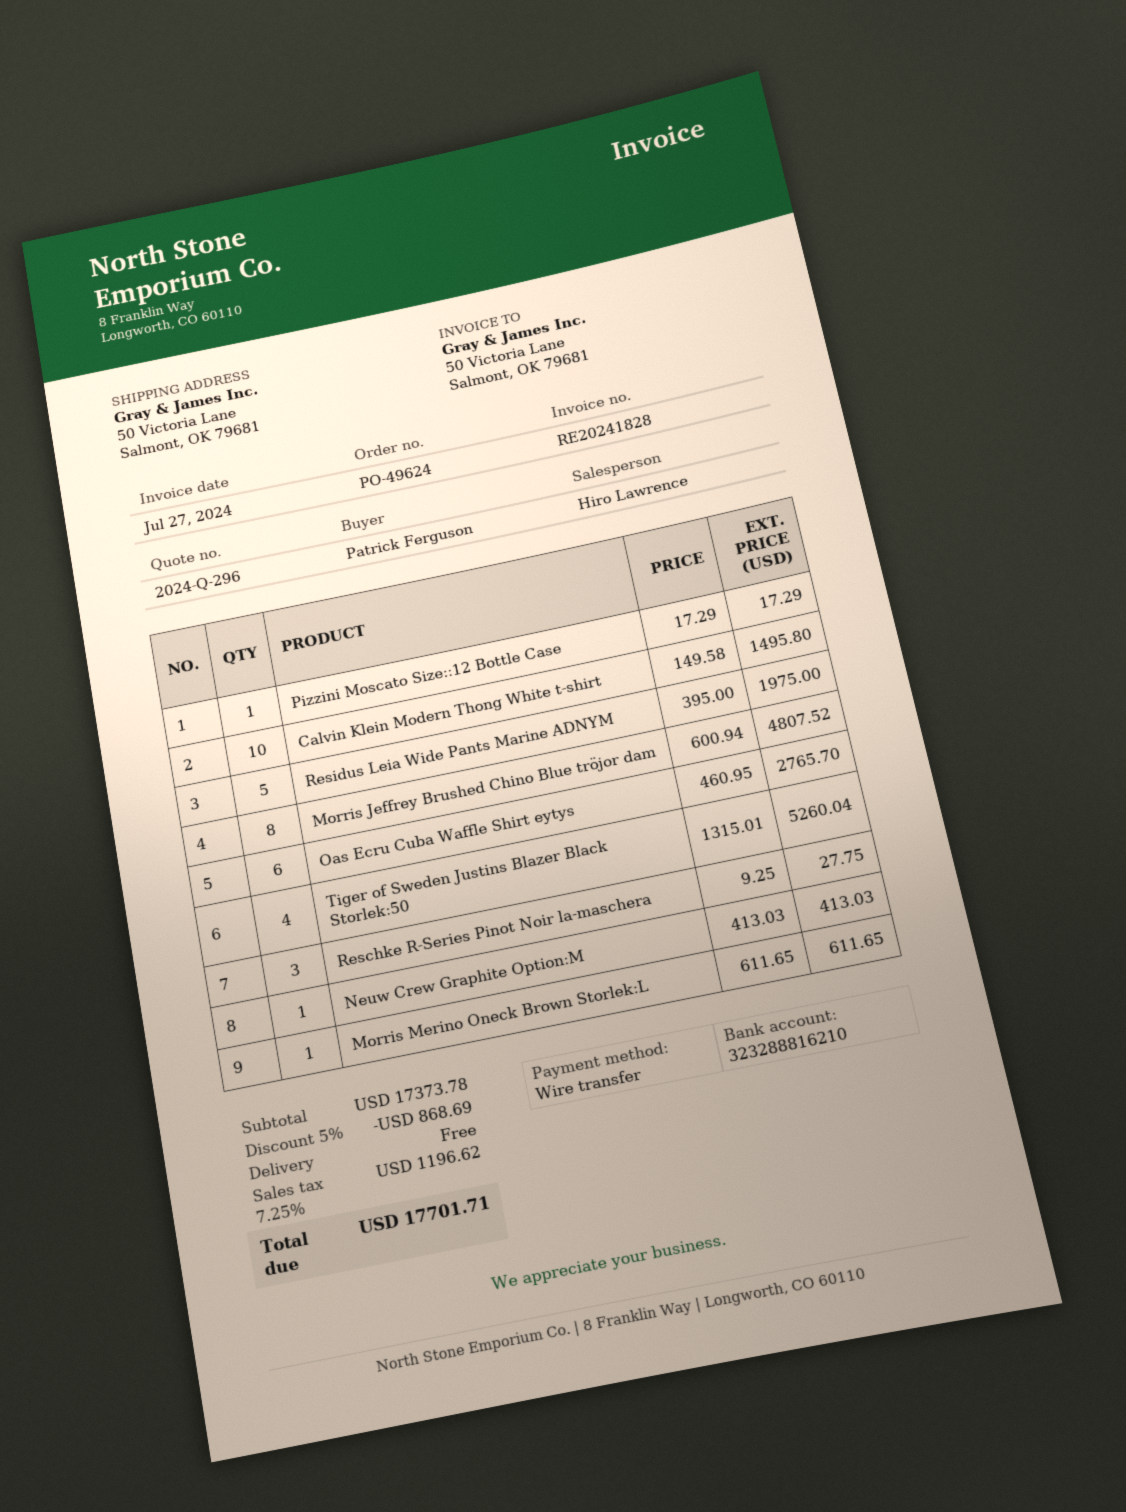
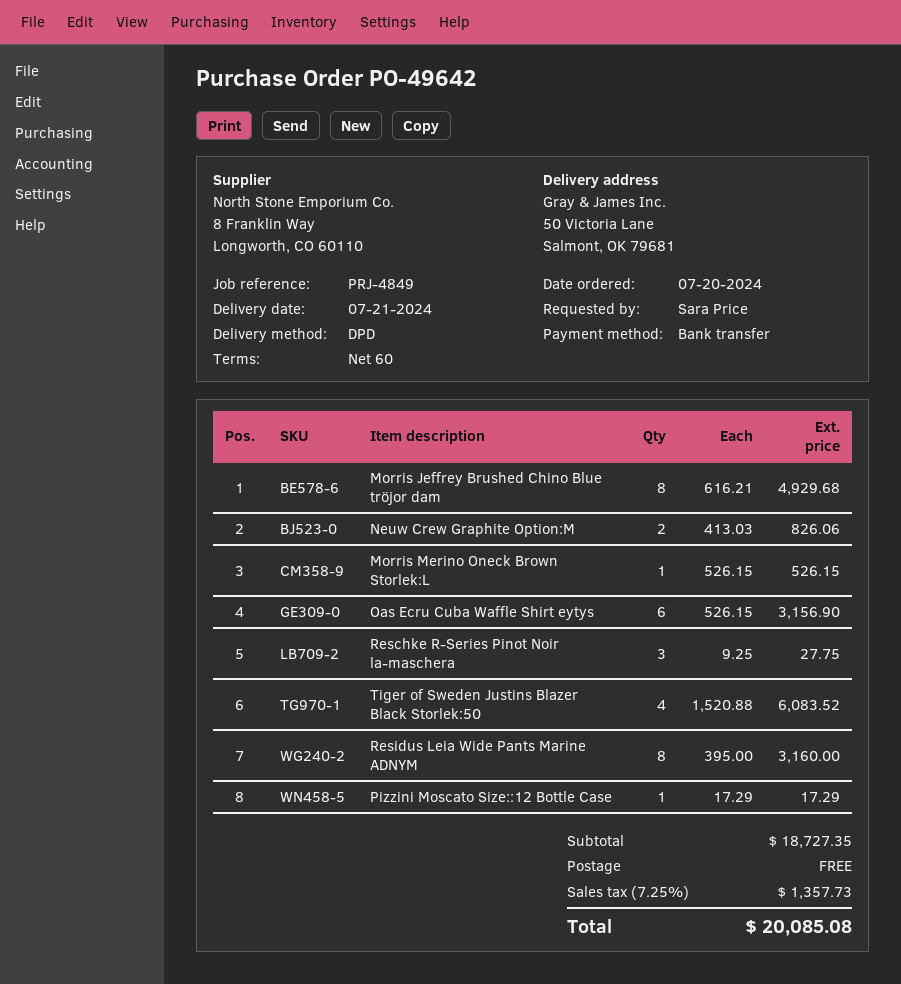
order number: PO-49624 -> PO-49642
ordered by: Patrick Ferguson -> Sara Price
Calvin Klein Modern Thong White t-shirt: 10 x 149.58 = 1495.80 -> none
Residus Leia Wide Pants Marine ADNYM: 5 x 395.00 = 1975.00 -> 8 x 395.00 = 3160.00
Morris Jeffrey Brushed Chino Blue tröjor dam: 8 x 600.94 = 4807.52 -> 8 x 616.21 = 4929.68
Oas Ecru Cuba Waffle Shirt eytys: 6 x 460.95 = 2765.70 -> 6 x 526.15 = 3156.90
Tiger of Sweden Justins Blazer Black Storlek:50: 4 x 1315.01 = 5260.04 -> 4 x 1520.88 = 6083.52
Neuw Crew Graphite Option:M: 1 x 413.03 = 413.03 -> 2 x 413.03 = 826.06
Morris Merino Oneck Brown Storlek:L: 1 x 611.65 = 611.65 -> 1 x 526.15 = 526.15
subtotal: 17373.78 -> 18727.35
discount: 5% = 868.69 -> none
tax: 7.25% = 1196.62 -> 7.25% = 1357.73
total: 17701.71 -> 20085.08

